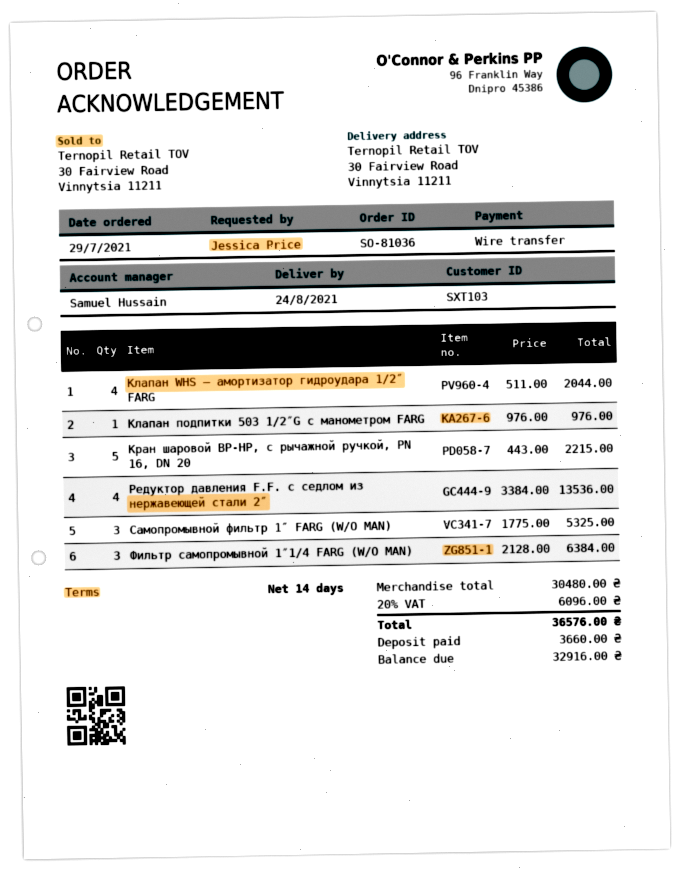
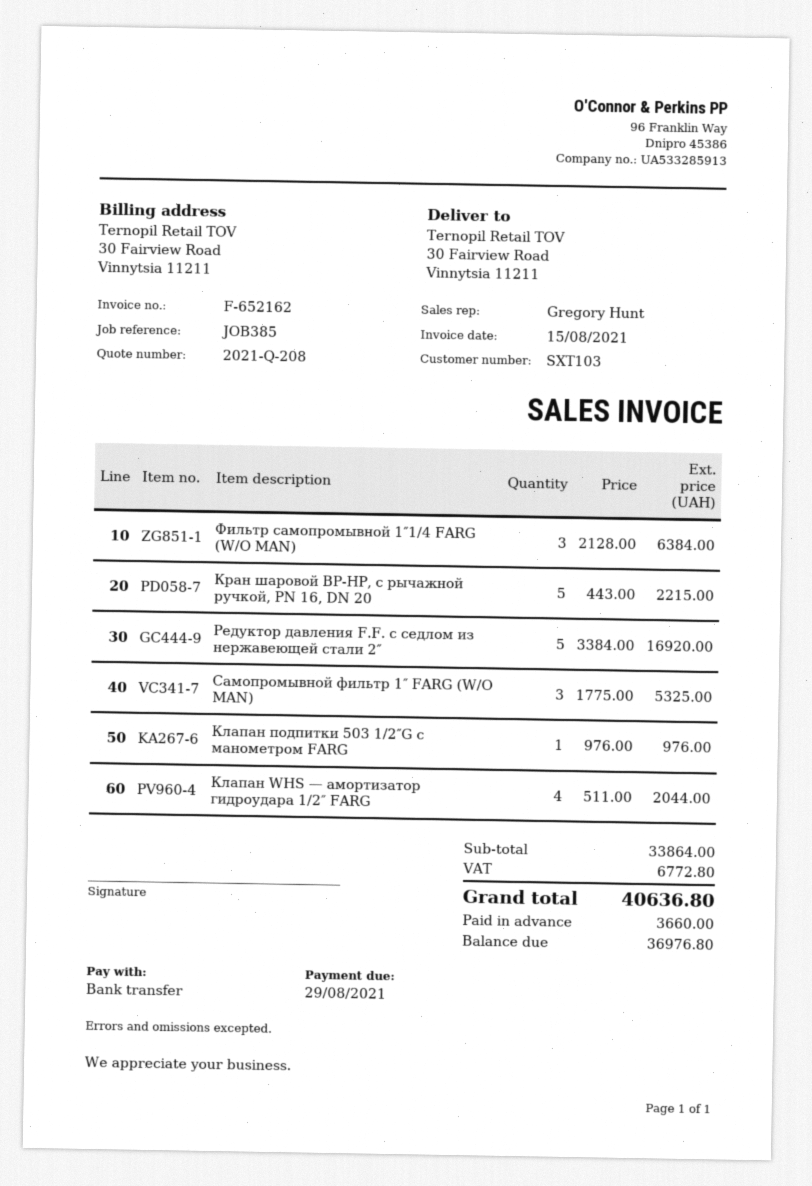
sales rep: Samuel Hussain -> Gregory Hunt
Редуктор давления F.F. с седлом из нержавеющей стали 2″: 4 x 3384.00 = 13536.00 -> 5 x 3384.00 = 16920.00
subtotal: 30480.00 -> 33864.00
tax: 6096.00 -> 6772.80
total: 36576.00 -> 40636.80
balance: 32916.00 -> 36976.80

